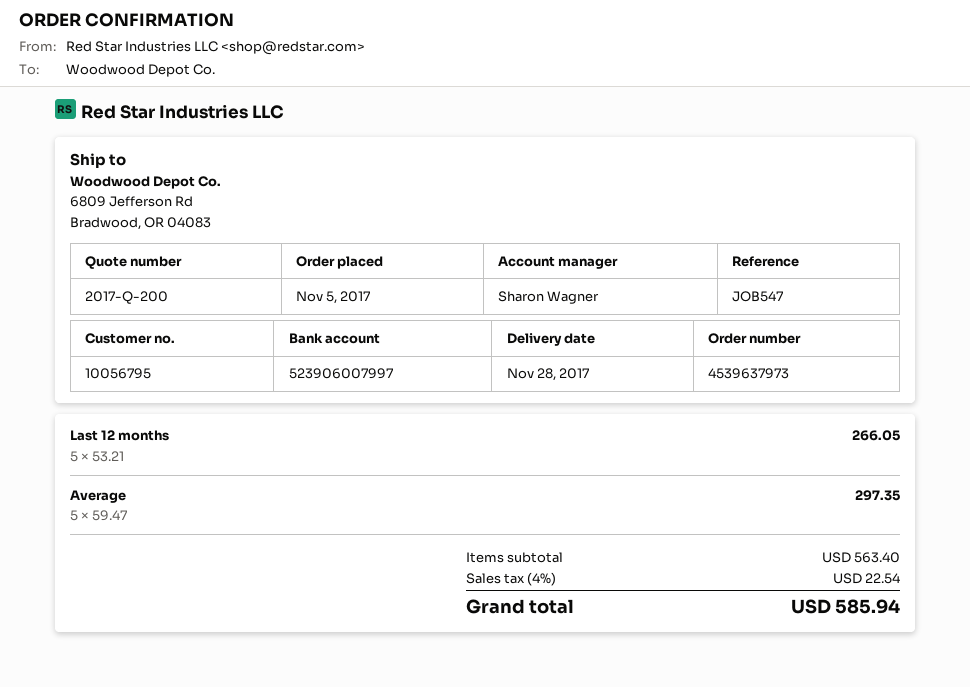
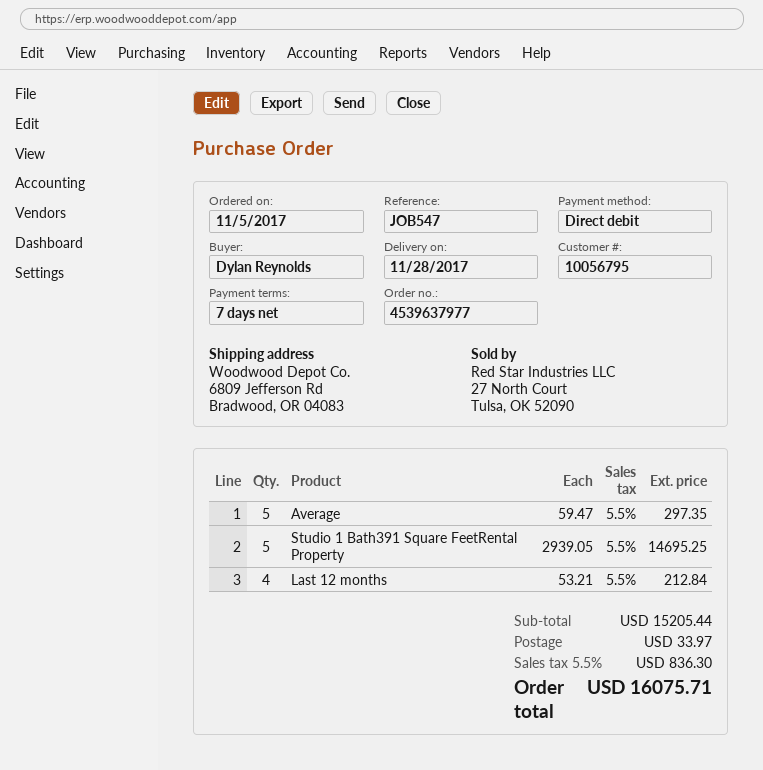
order number: 4539637973 -> 4539637977
Last 12 months: 5 x 53.21 = 266.05 -> 4 x 53.21 = 212.84
Studio 1 Bath391 Square FeetRental Property: none -> 5 x 2939.05 = 14695.25
subtotal: 563.40 -> 15205.44
shipping: none -> 33.97
tax: 4% = 22.54 -> 5.5% = 836.30
total: 585.94 -> 16075.71

